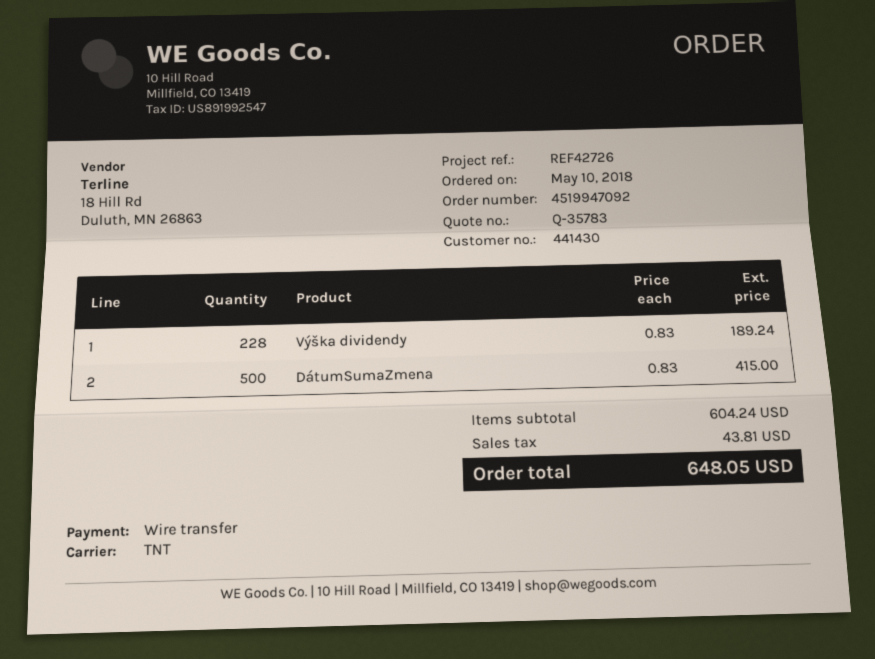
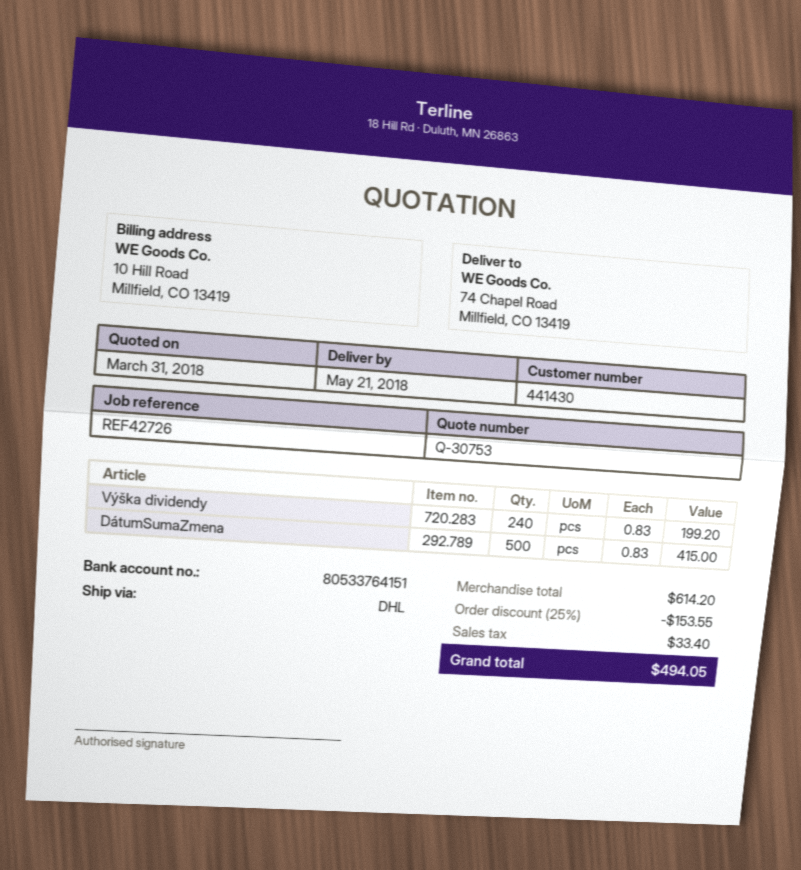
quote number: Q-35783 -> Q-30753
shipping method: TNT -> DHL
Výška dividendy: 228 x 0.83 = 189.24 -> 240 x 0.83 = 199.20
subtotal: 604.24 -> 614.20
discount: none -> 25% = 153.55
tax: 43.81 -> 33.40
total: 648.05 -> 494.05

